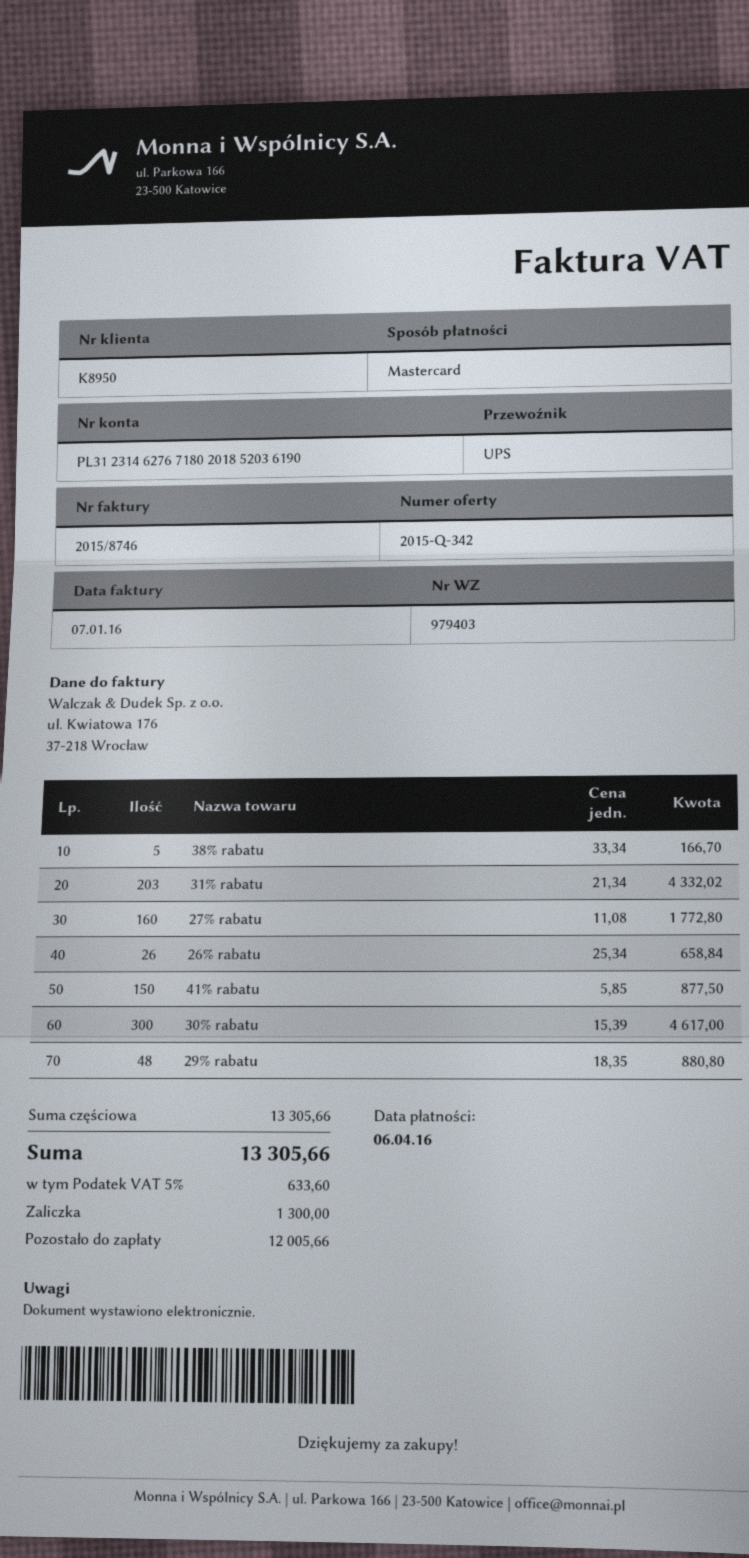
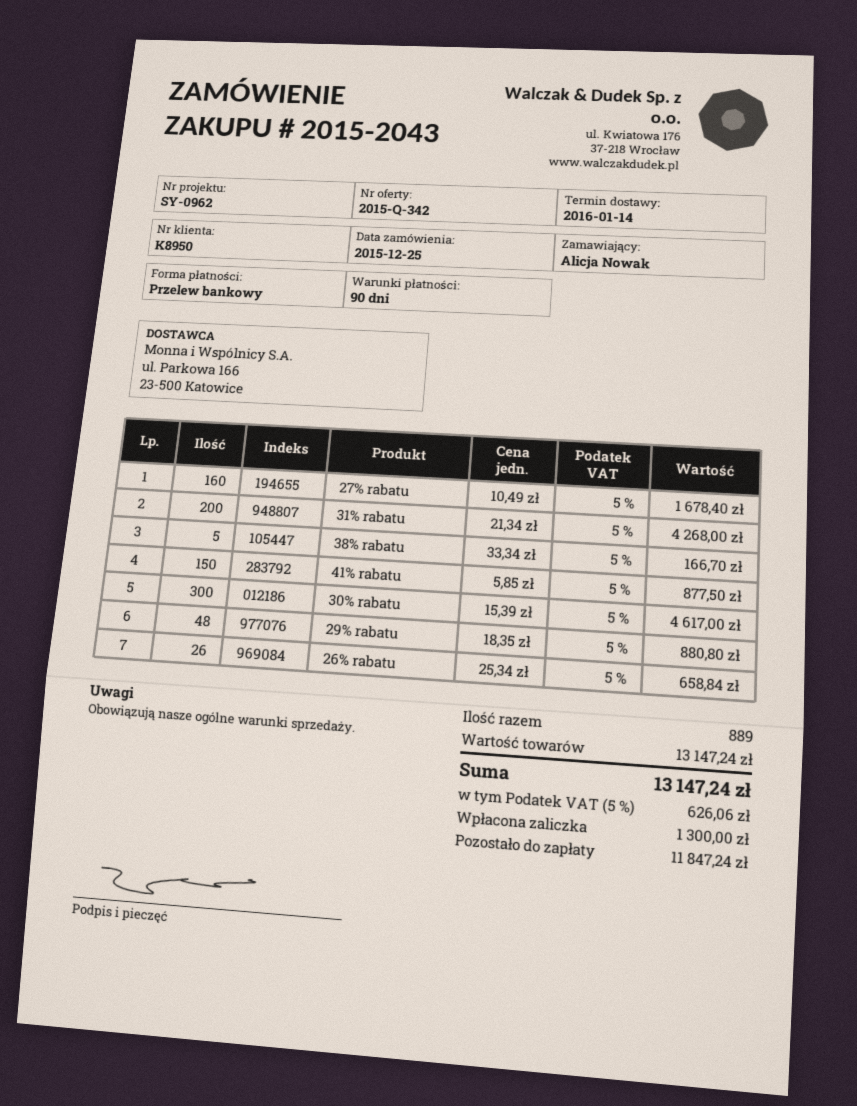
payment method: Mastercard -> bank transfer
31% rabatu: 203 x 21.34 = 4332.02 -> 200 x 21.34 = 4268.00
27% rabatu: 160 x 11.08 = 1772.80 -> 160 x 10.49 = 1678.40
subtotal: 13305.66 -> 13147.24
tax: 5% = 633.60 -> 5% = 626.06
total: 13305.66 -> 13147.24
balance: 12005.66 -> 11847.24

